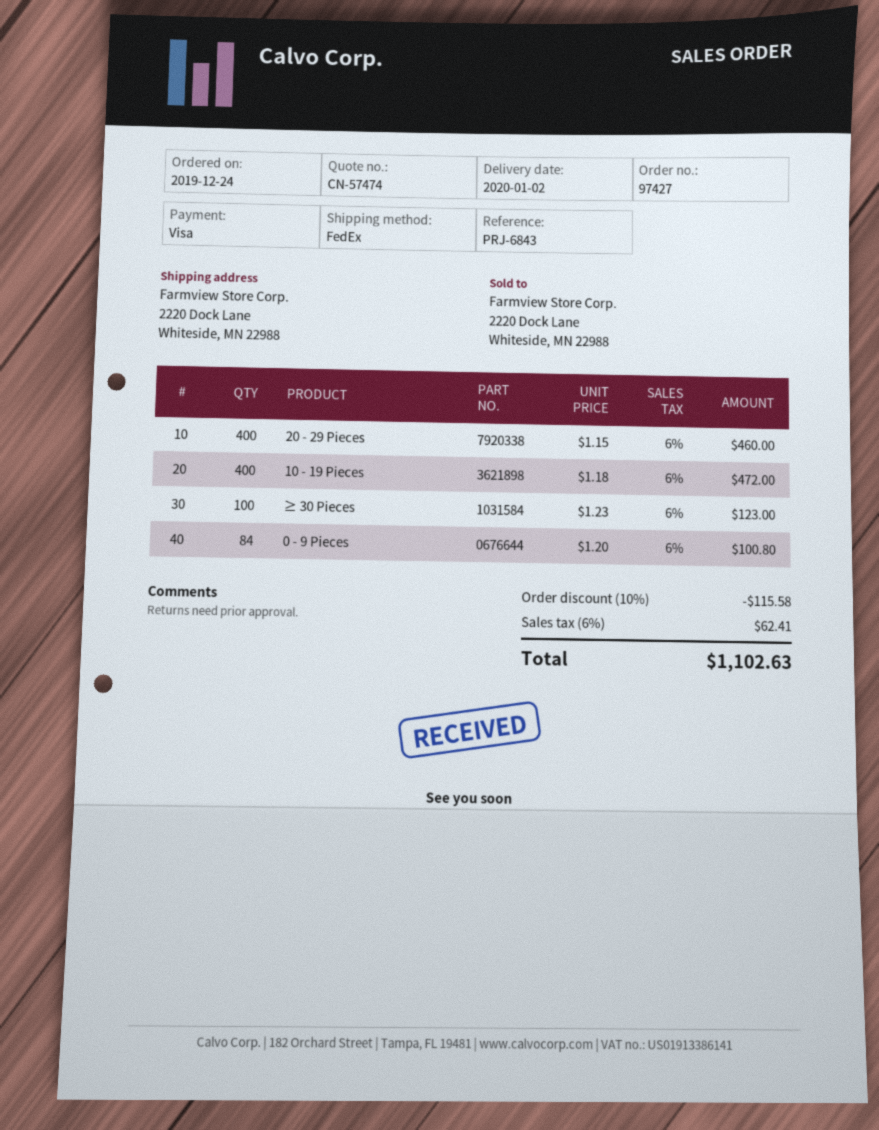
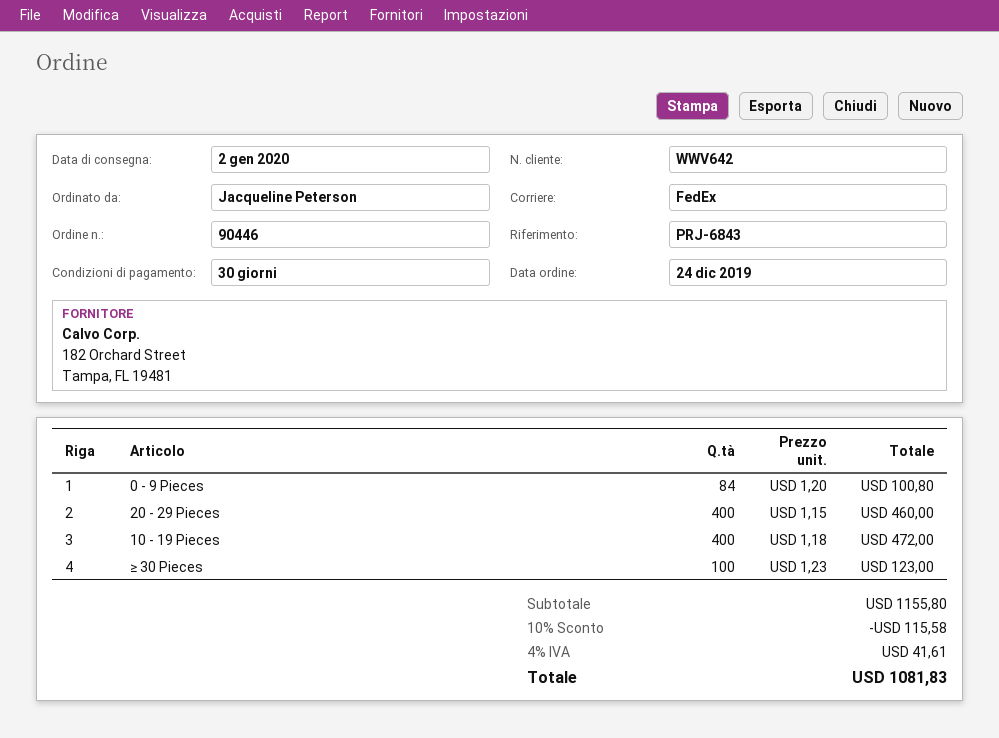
order number: 97427 -> 90446
tax: 6% = 62.41 -> 4% = 41.61
total: 1102.63 -> 1081.83

